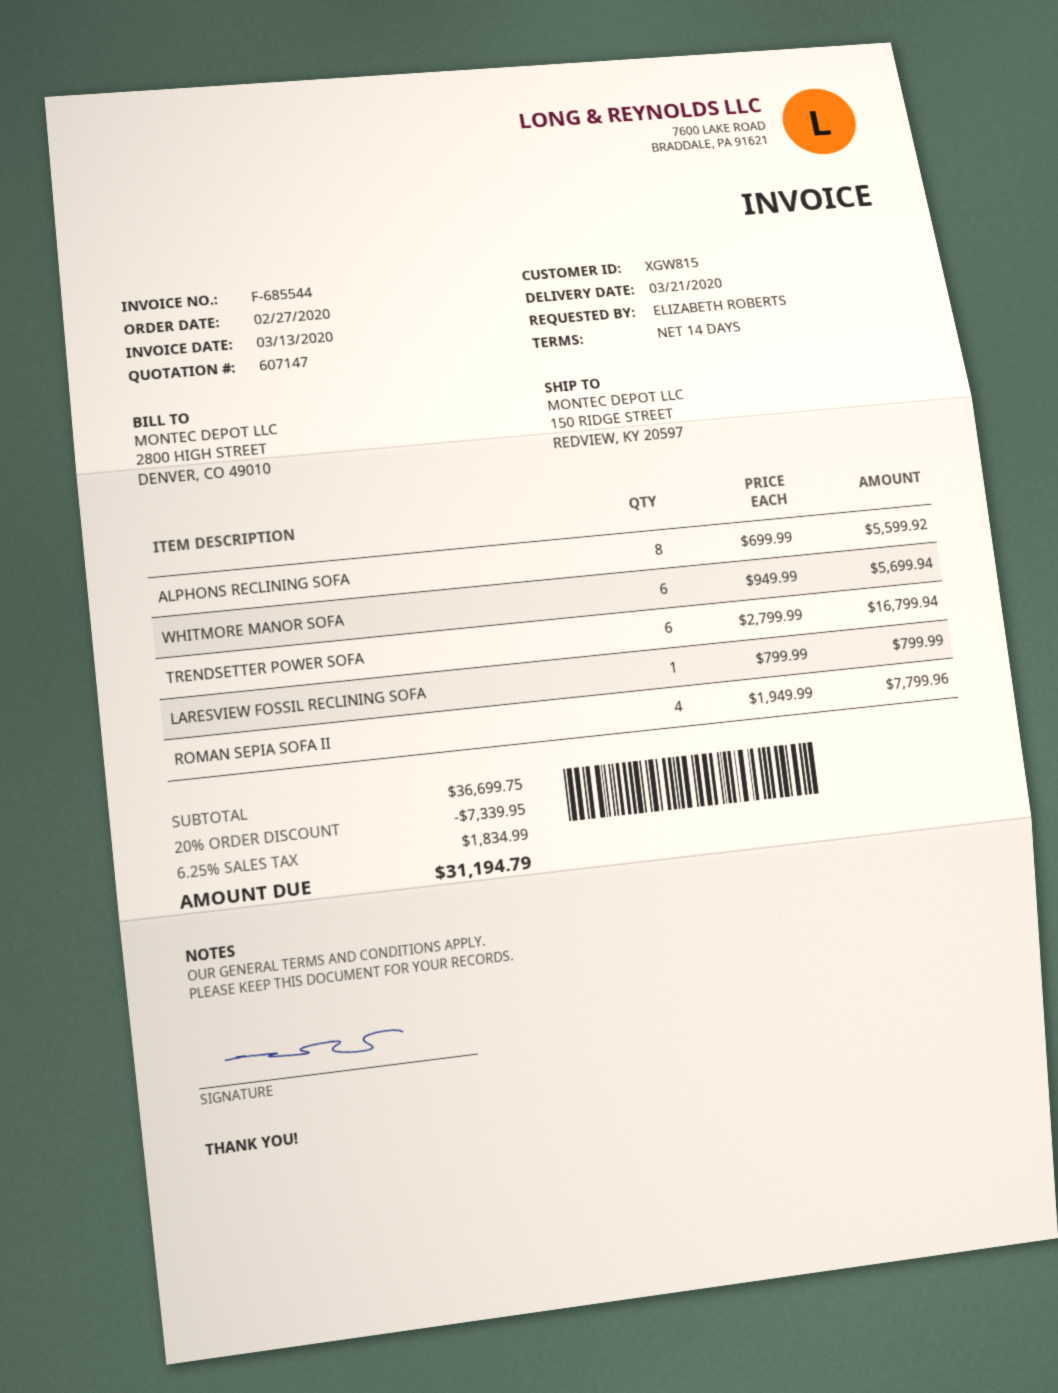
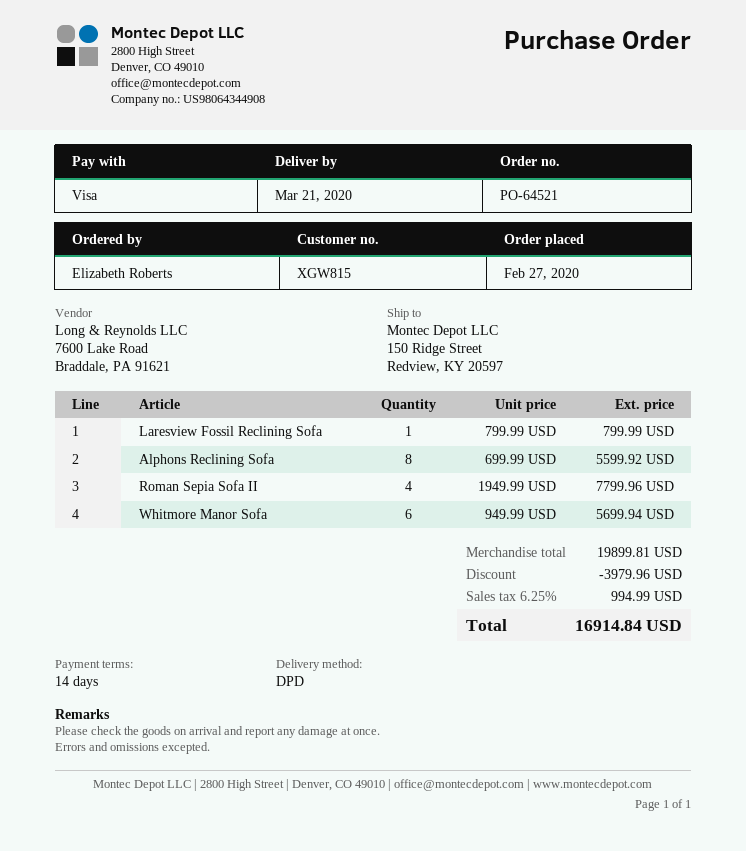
TRENDSETTER POWER SOFA: 6 x 2799.99 = 16799.94 -> none
subtotal: 36699.75 -> 19899.81
discount: 7339.95 -> 3979.96
tax: 6.25% = 1834.99 -> 6.25% = 994.99
total: 31194.79 -> 16914.84

